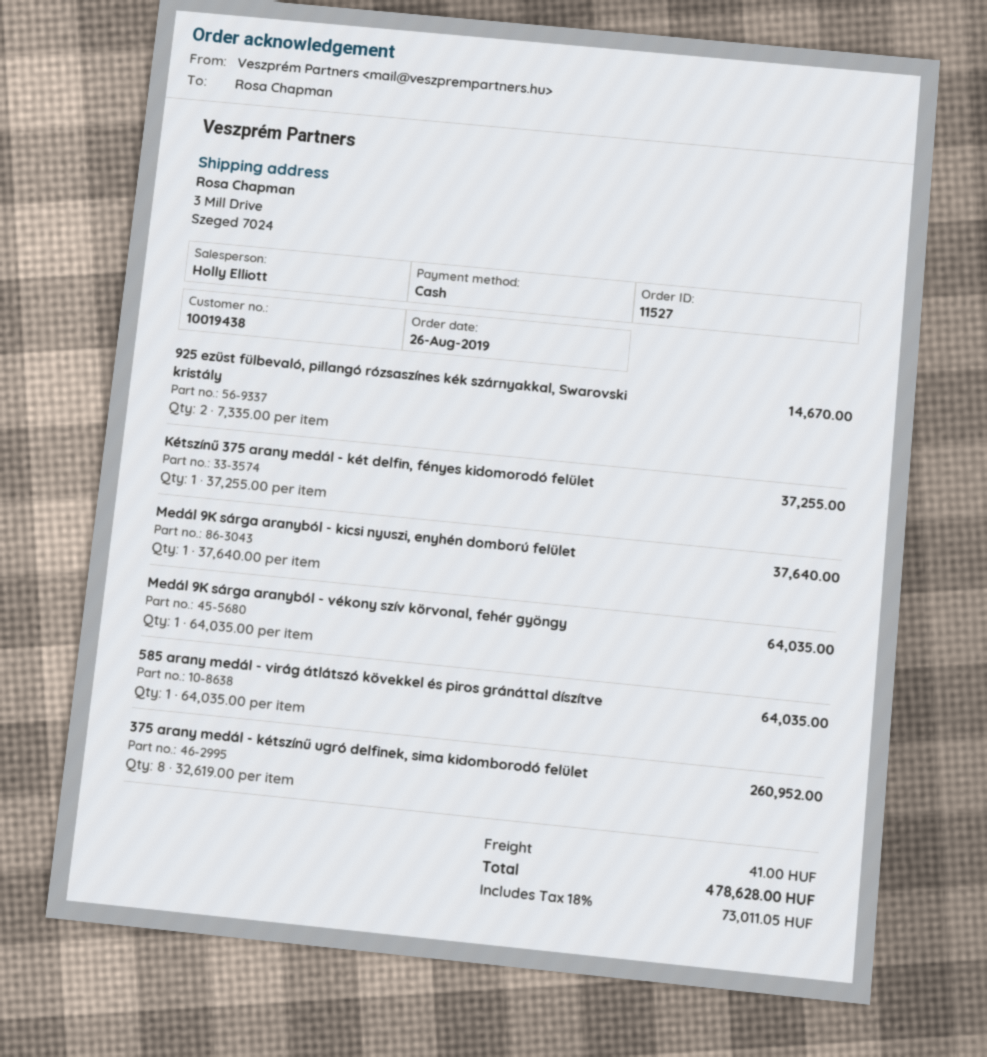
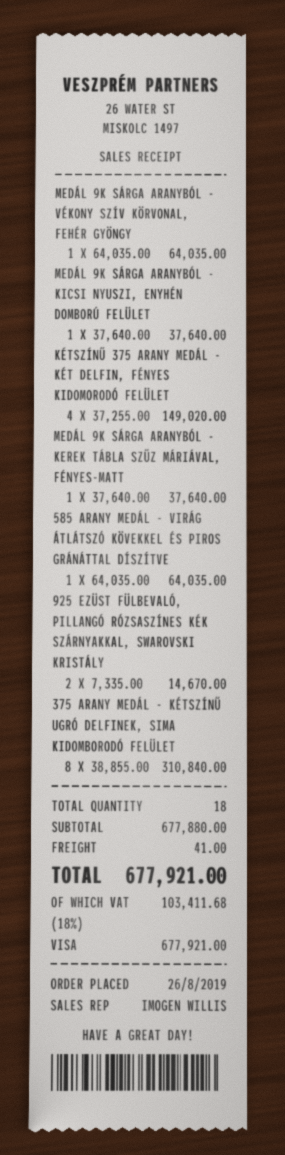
sales rep: Holly Elliott -> IMOGEN WILLIS
payment method: cash -> Visa
Kétszínű 375 arany medál - két delfin, fényes kidomorodó felület: 1 x 37255.00 = 37255.00 -> 4 x 37255.00 = 149020.00
375 arany medál - kétszínű ugró delfinek, sima kidomborodó felület: 8 x 32619.00 = 260952.00 -> 8 x 38855.00 = 310840.00
MEDÁL 9K SÁRGA ARANYBÓL - KEREK TÁBLA SZŰZ MÁRIÁVAL, FÉNYES-MATT: none -> 1 x 37640.00 = 37640.00
tax: 18% = 73011.05 -> 18% = 103411.68
total: 478628.00 -> 677921.00

